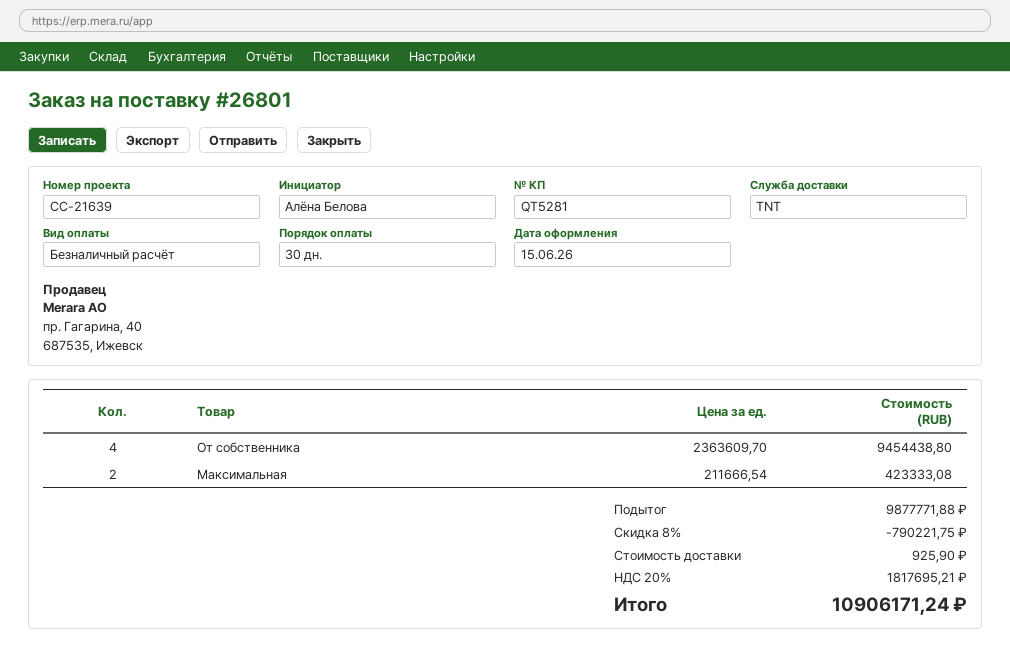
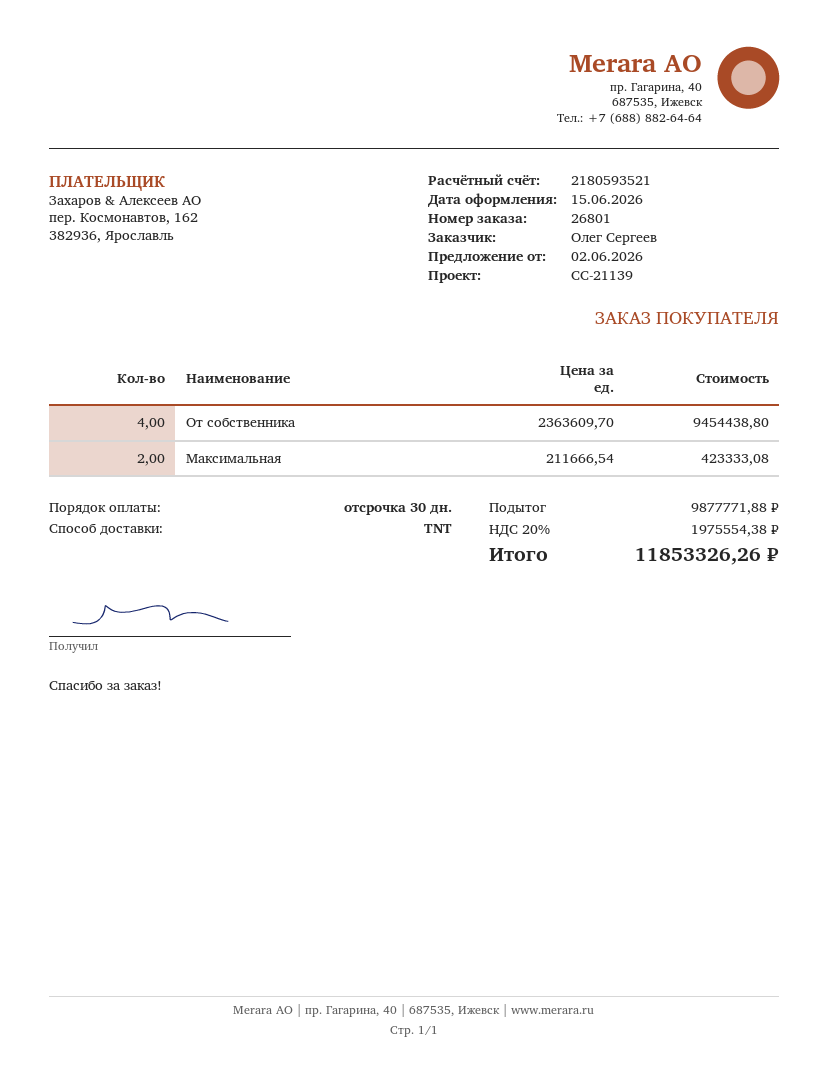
reference: CC-21639 -> CC-21139
ordered by: Алёна Белова -> Олег Сергеев
discount: 8% = 790221.75 -> none
shipping: 925.90 -> none
tax: 20% = 1817695.21 -> 20% = 1975554.38
total: 10906171.24 -> 11853326.26

